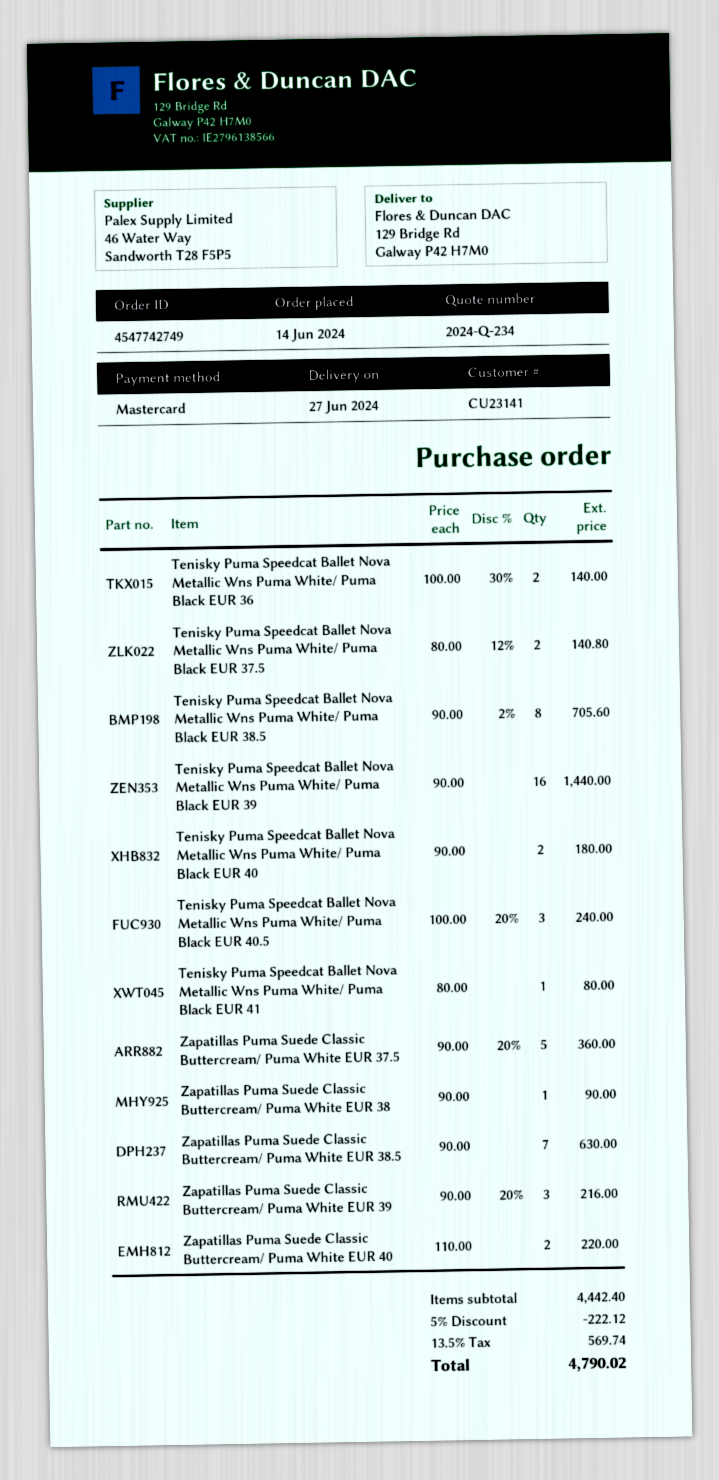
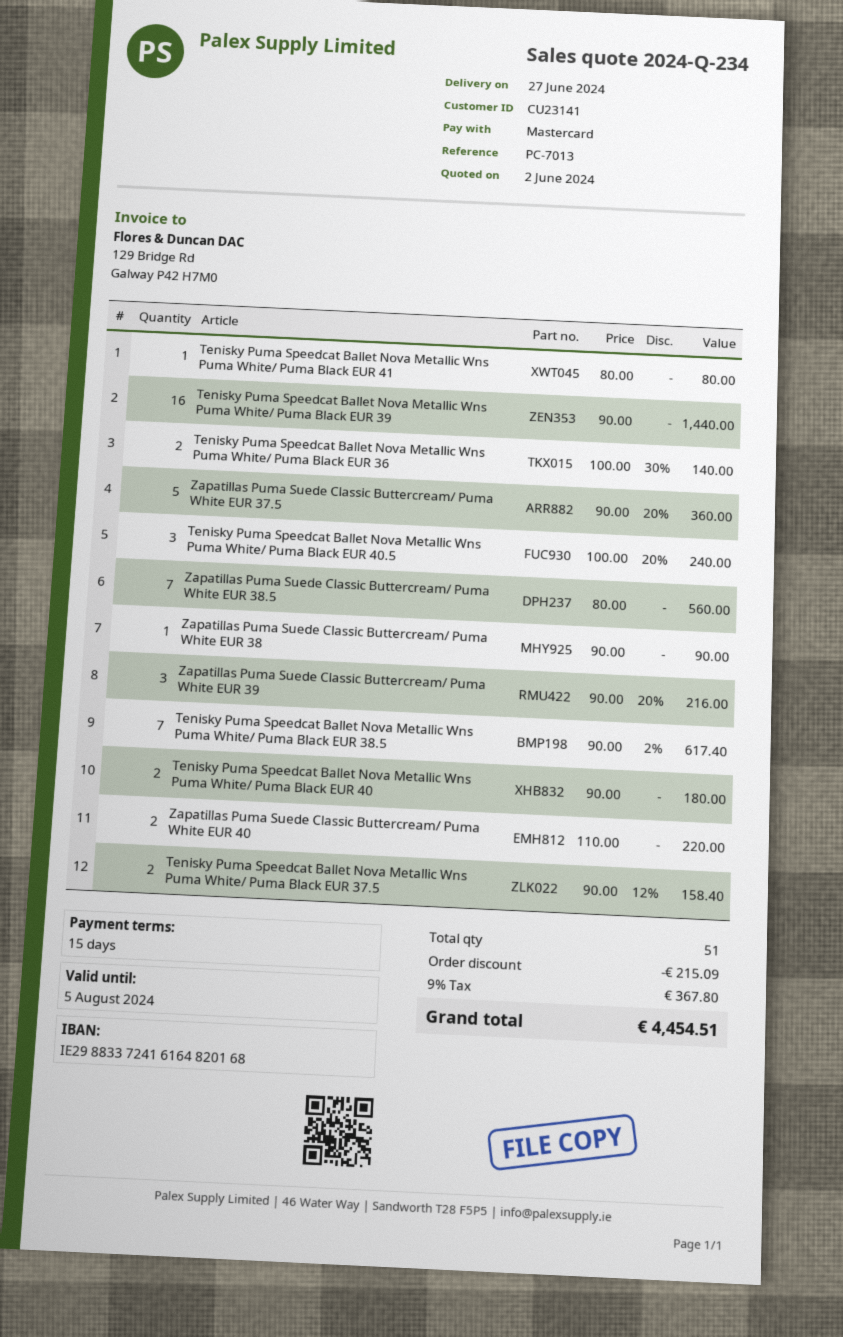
Tenisky Puma Speedcat Ballet Nova Metallic Wns Puma White/ Puma Black EUR 37.5: 2 x 80.00 - 12% = 140.80 -> 2 x 90.00 - 12% = 158.40
Tenisky Puma Speedcat Ballet Nova Metallic Wns Puma White/ Puma Black EUR 38.5: 8 x 90.00 - 2% = 705.60 -> 7 x 90.00 - 2% = 617.40
Zapatillas Puma Suede Classic Buttercream/ Puma White EUR 38.5: 7 x 90.00 = 630.00 -> 7 x 80.00 = 560.00
discount: 222.12 -> 215.09
tax: 13.5% = 569.74 -> 9% = 367.80
total: 4790.02 -> 4454.51

